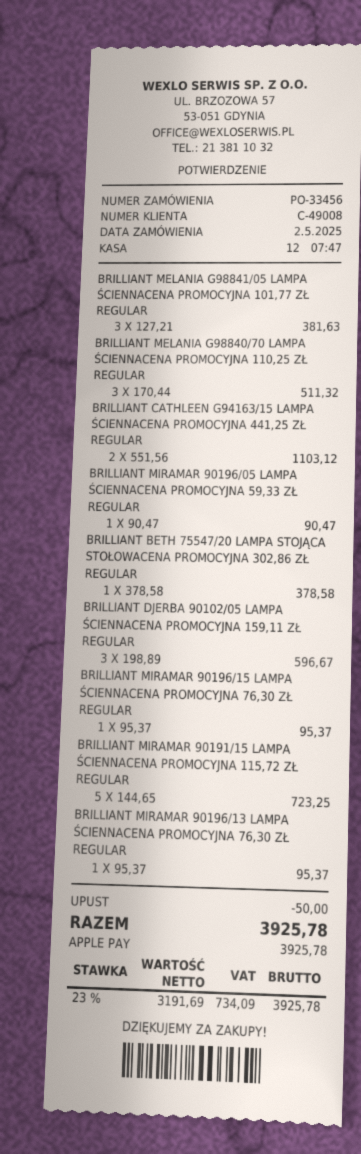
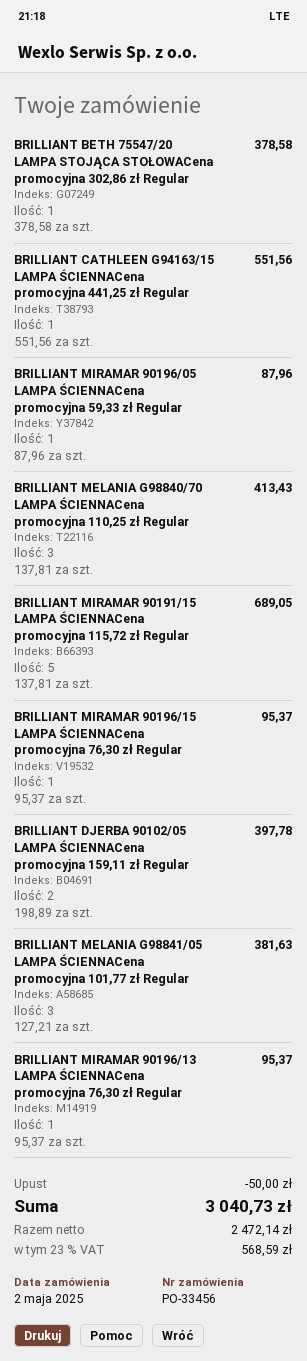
BRILLIANT MELANIA G98840/70 LAMPA ŚCIENNACENA PROMOCYJNA 110,25 ZŁ REGULAR: 3 x 170.44 = 511.32 -> 3 x 137.81 = 413.43
BRILLIANT CATHLEEN G94163/15 LAMPA ŚCIENNACENA PROMOCYJNA 441,25 ZŁ REGULAR: 2 x 551.56 = 1103.12 -> 1 x 551.56 = 551.56
BRILLIANT MIRAMAR 90196/05 LAMPA ŚCIENNACENA PROMOCYJNA 59,33 ZŁ REGULAR: 1 x 90.47 = 90.47 -> 1 x 87.96 = 87.96
BRILLIANT DJERBA 90102/05 LAMPA ŚCIENNACENA PROMOCYJNA 159,11 ZŁ REGULAR: 3 x 198.89 = 596.67 -> 2 x 198.89 = 397.78
BRILLIANT MIRAMAR 90191/15 LAMPA ŚCIENNACENA PROMOCYJNA 115,72 ZŁ REGULAR: 5 x 144.65 = 723.25 -> 5 x 137.81 = 689.05
net: 3191.69 -> 2472.14
tax: 23% = 734.09 -> 23% = 568.59
total: 3925.78 -> 3040.73

